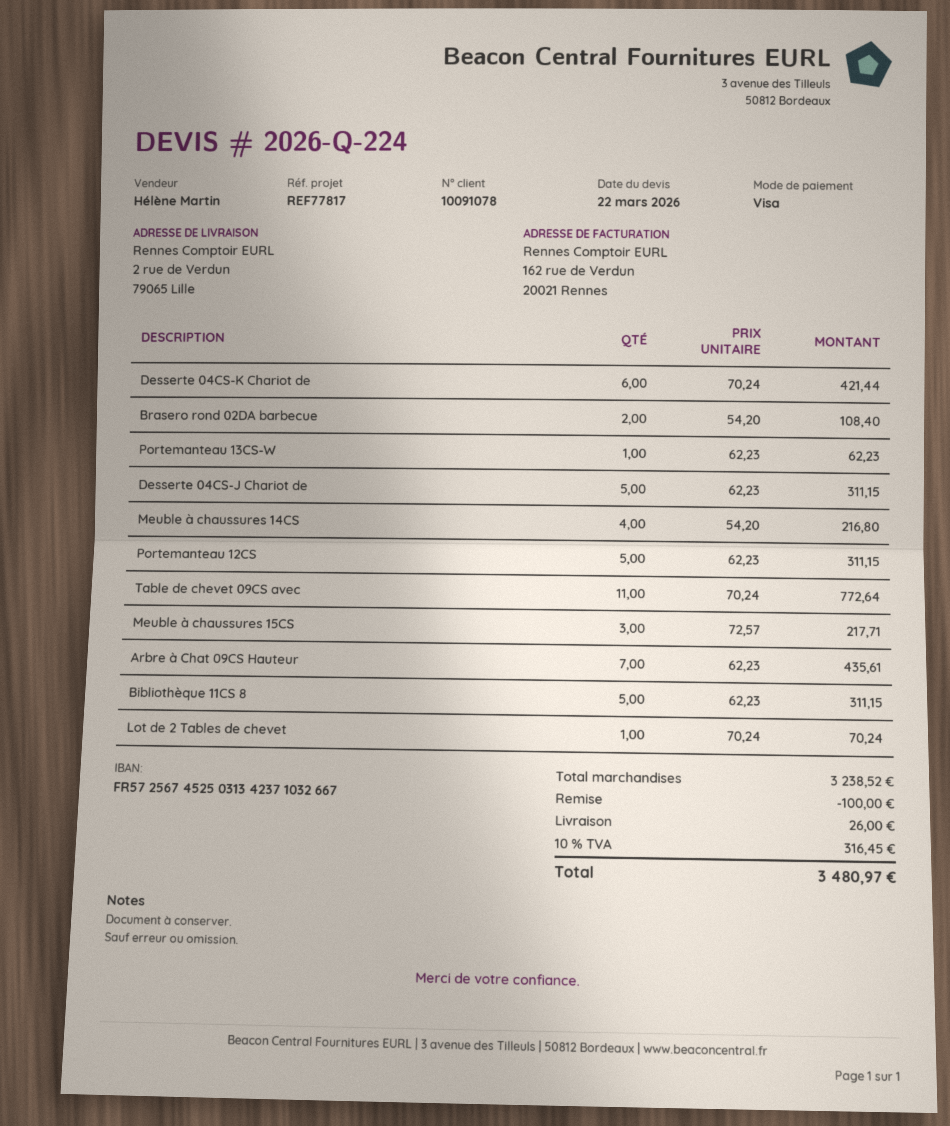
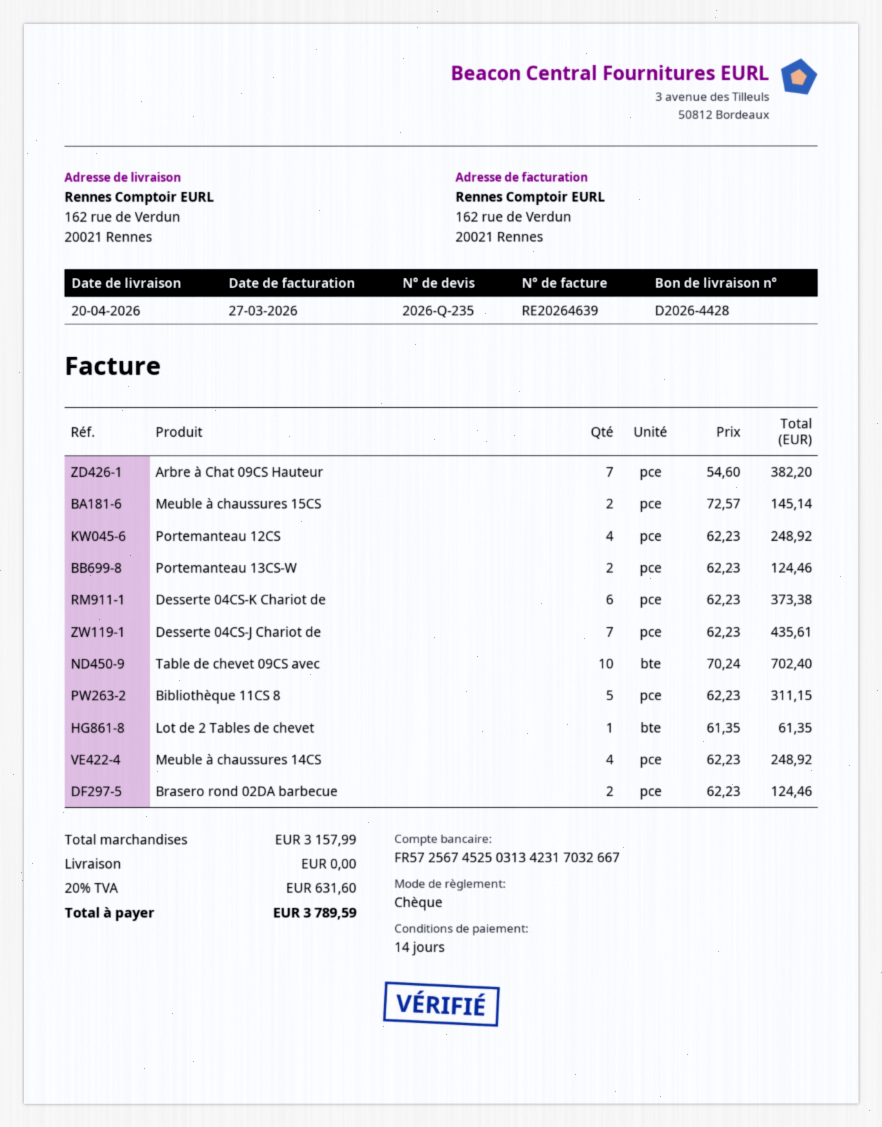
quote number: 2026-Q-224 -> 2026-Q-235
payment method: Visa -> cheque
bank account: FR5725674525031342371032667 -> FR5725674525031342317032667
ship to: 2 rue de Verdun, 79065 Lille -> 162 rue de Verdun, 20021 Rennes
Desserte 04CS-K Chariot de: 6 x 70.24 = 421.44 -> 6 x 62.23 = 373.38
Brasero rond 02DA barbecue: 2 x 54.20 = 108.40 -> 2 x 62.23 = 124.46
Portemanteau 13CS-W: 1 x 62.23 = 62.23 -> 2 x 62.23 = 124.46
Desserte 04CS-J Chariot de: 5 x 62.23 = 311.15 -> 7 x 62.23 = 435.61
Meuble à chaussures 14CS: 4 x 54.20 = 216.80 -> 4 x 62.23 = 248.92
Portemanteau 12CS: 5 x 62.23 = 311.15 -> 4 x 62.23 = 248.92
Table de chevet 09CS avec: 11 x 70.24 = 772.64 -> 10 x 70.24 = 702.40
Meuble à chaussures 15CS: 3 x 72.57 = 217.71 -> 2 x 72.57 = 145.14
Arbre à Chat 09CS Hauteur: 7 x 62.23 = 435.61 -> 7 x 54.60 = 382.20
Lot de 2 Tables de chevet: 1 x 70.24 = 70.24 -> 1 x 61.35 = 61.35
subtotal: 3238.52 -> 3157.99
discount: 100.00 -> none
shipping: 26.00 -> 0.00
tax: 10% = 316.45 -> 20% = 631.60
total: 3480.97 -> 3789.59

